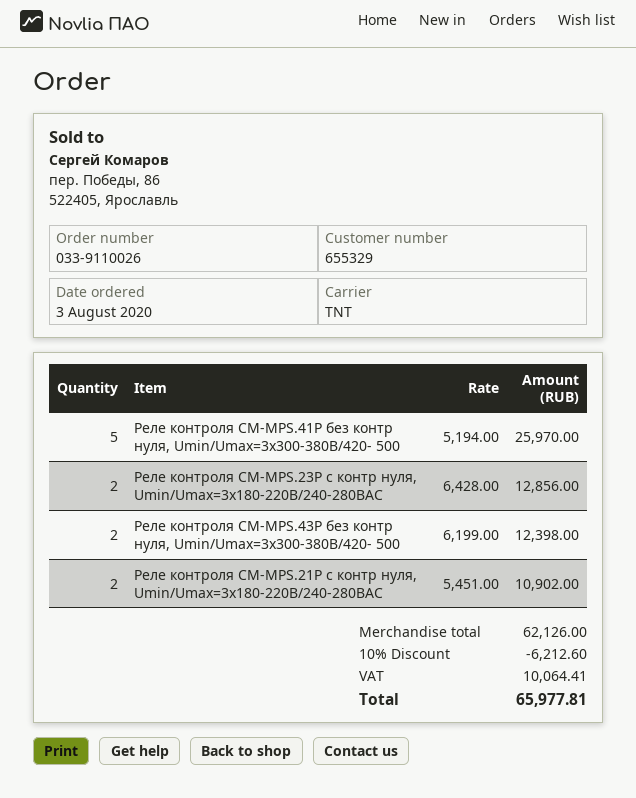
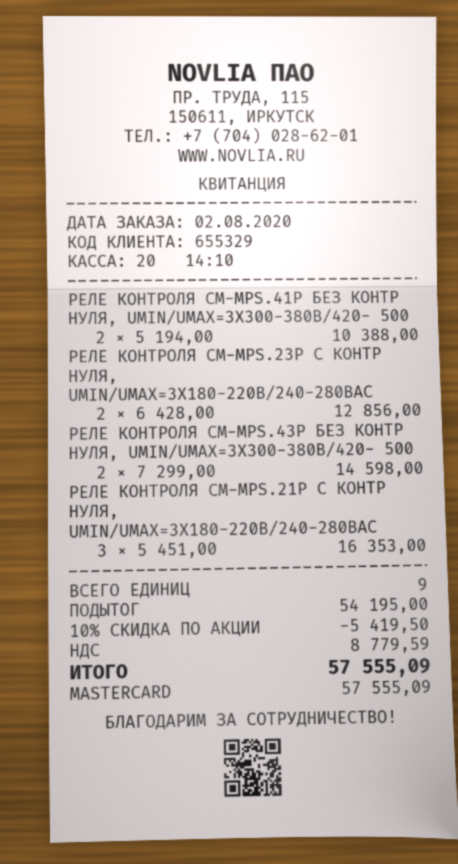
order date: 2020-08-03 -> 2020-08-02
Реле контроля CM-MPS.41P без контр нуля, Umin/Umax=3х300-380В/420- 500: 5 x 5194.00 = 25970.00 -> 2 x 5194.00 = 10388.00
Реле контроля CM-MPS.43P без контр нуля, Umin/Umax=3х300-380В/420- 500: 2 x 6199.00 = 12398.00 -> 2 x 7299.00 = 14598.00
Реле контроля CM-MPS.21P с контр нуля, Umin/Umax=3х180-220В/240-280BAC: 2 x 5451.00 = 10902.00 -> 3 x 5451.00 = 16353.00
subtotal: 62126.00 -> 54195.00
discount: 10% = 6212.60 -> 10% = 5419.50
tax: 10064.41 -> 8779.59
total: 65977.81 -> 57555.09

